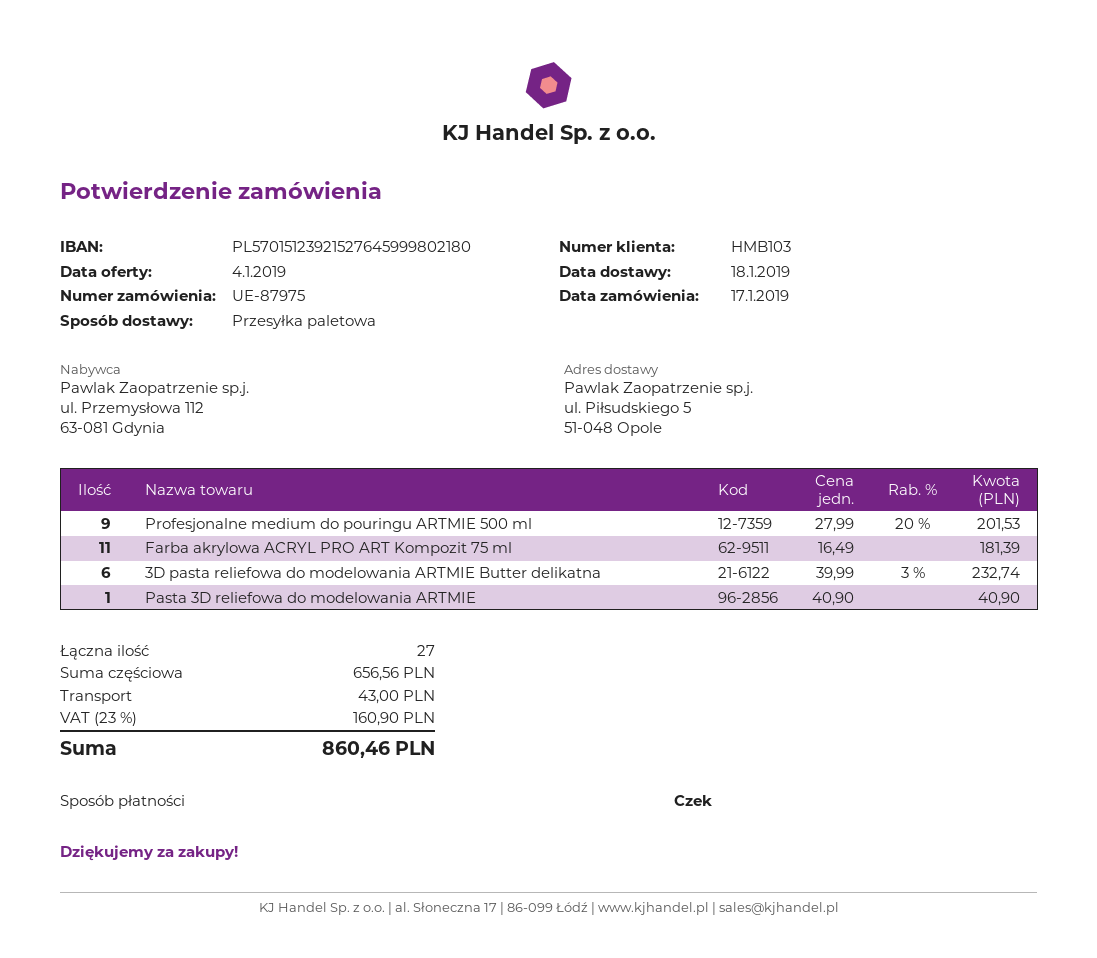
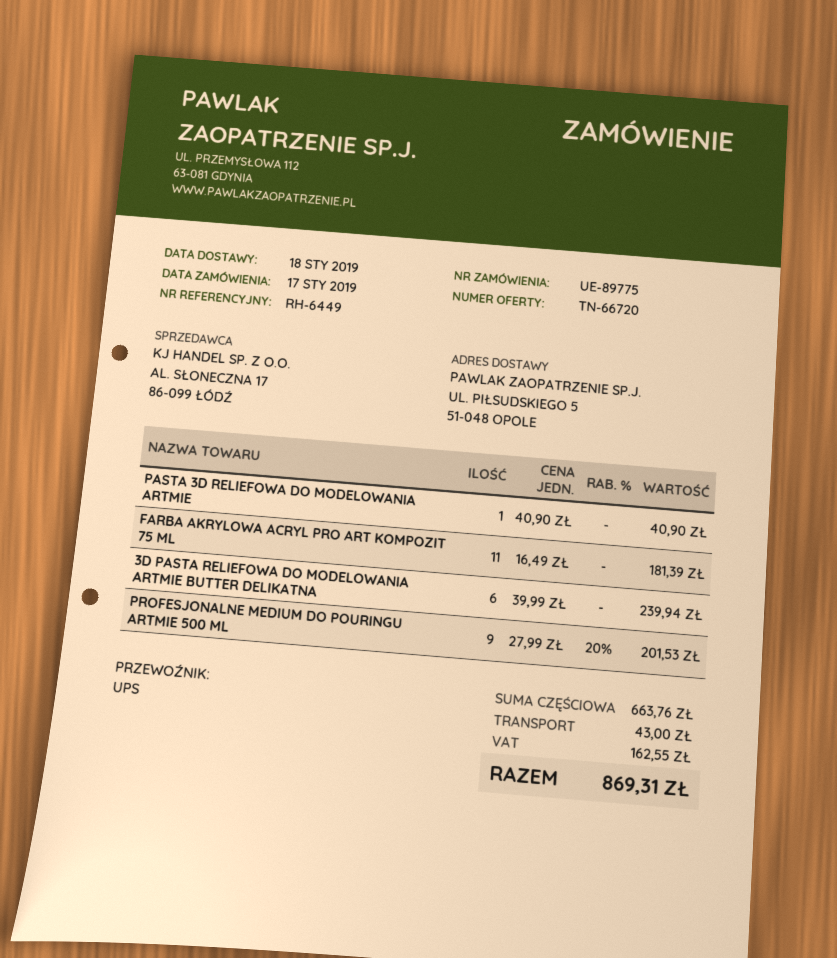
order number: UE-87975 -> UE-89775
shipping method: pallet freight -> UPS
3D pasta reliefowa do modelowania ARTMIE Butter delikatna: 6 x 39.99 - 3% = 232.74 -> 6 x 39.99 = 239.94
subtotal: 656.56 -> 663.76
tax: 160.90 -> 162.55
total: 860.46 -> 869.31

